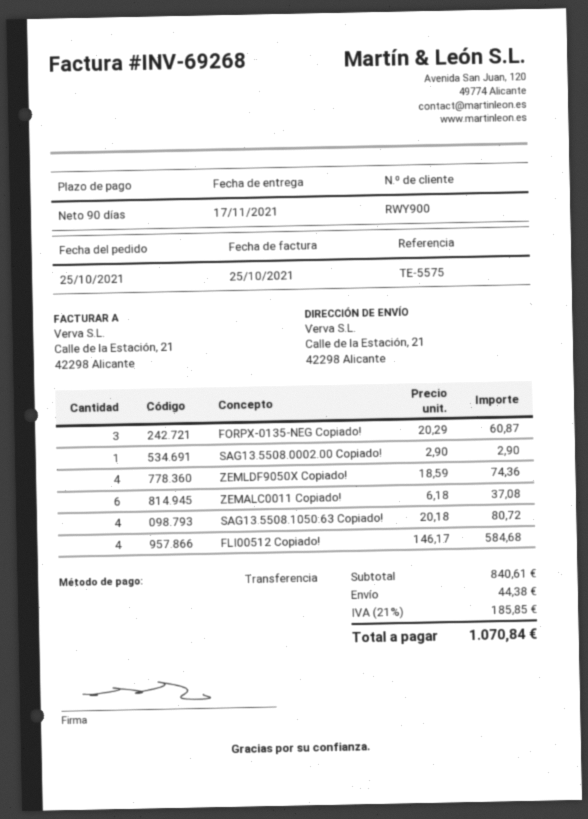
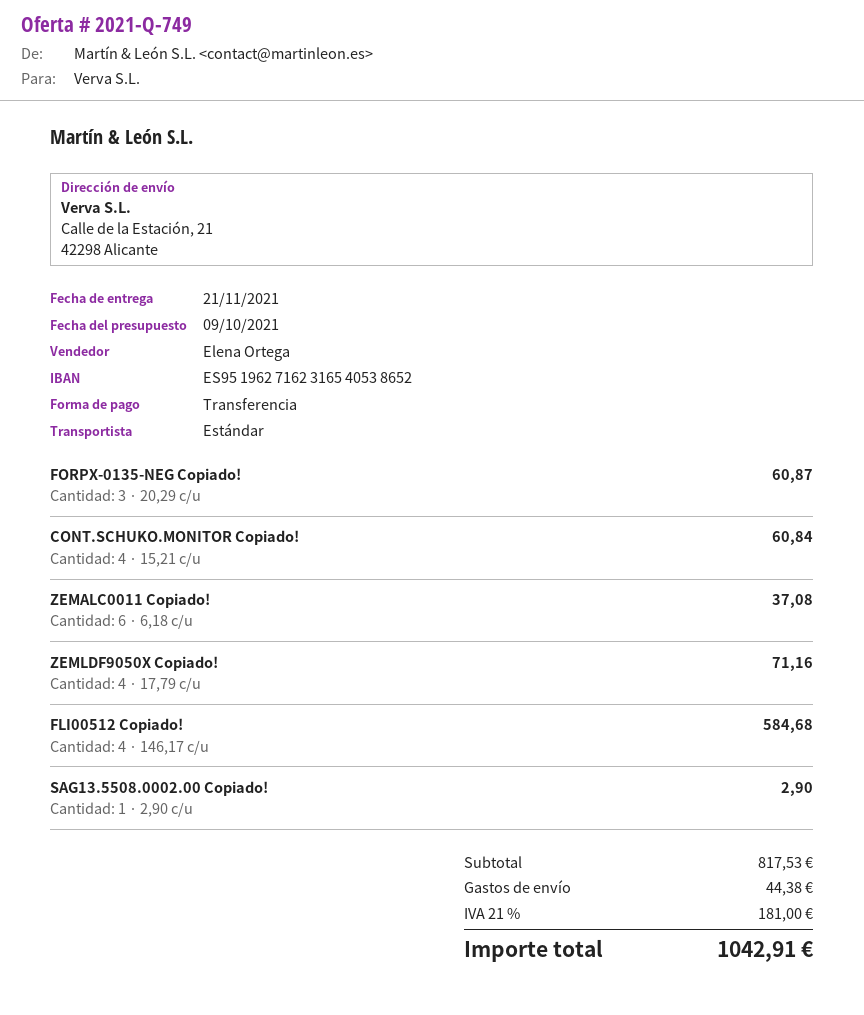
delivery date: 2021-11-17 -> 2021-11-21
ZEMLDF9050X Copiado!: 4 x 18.59 = 74.36 -> 4 x 17.79 = 71.16
SAG13.5508.1050.63 Copiado!: 4 x 20.18 = 80.72 -> none
CONT.SCHUKO.MONITOR Copiado!: none -> 4 x 15.21 = 60.84
subtotal: 840.61 -> 817.53
tax: 21% = 185.85 -> 21% = 181.00
total: 1070.84 -> 1042.91

